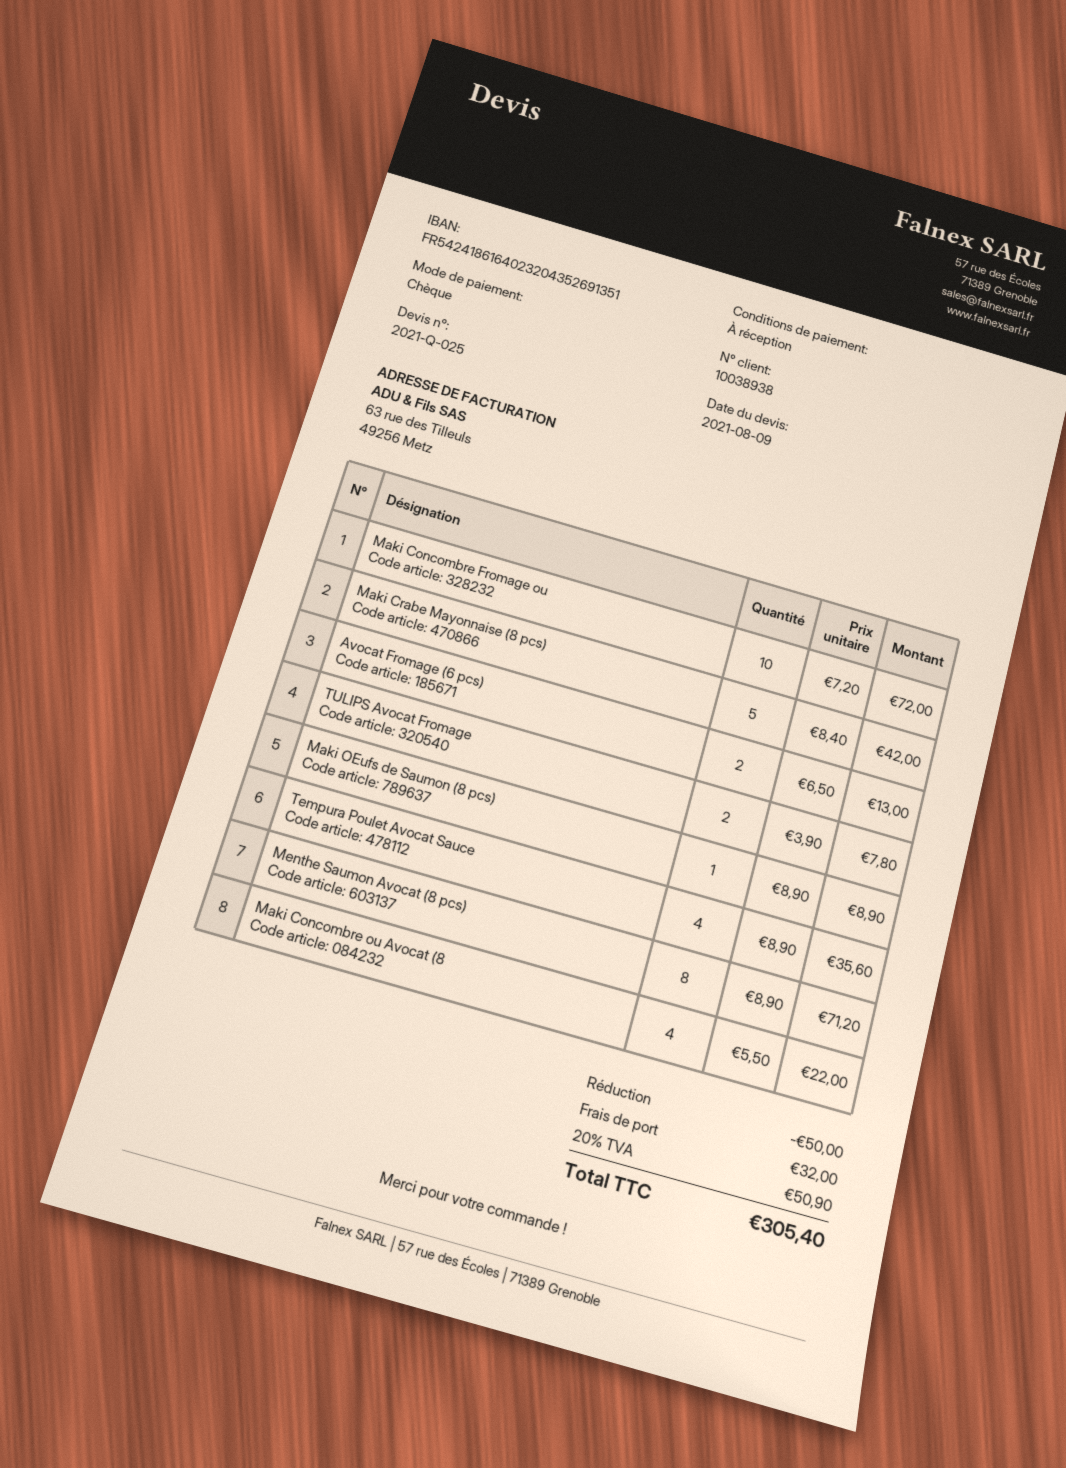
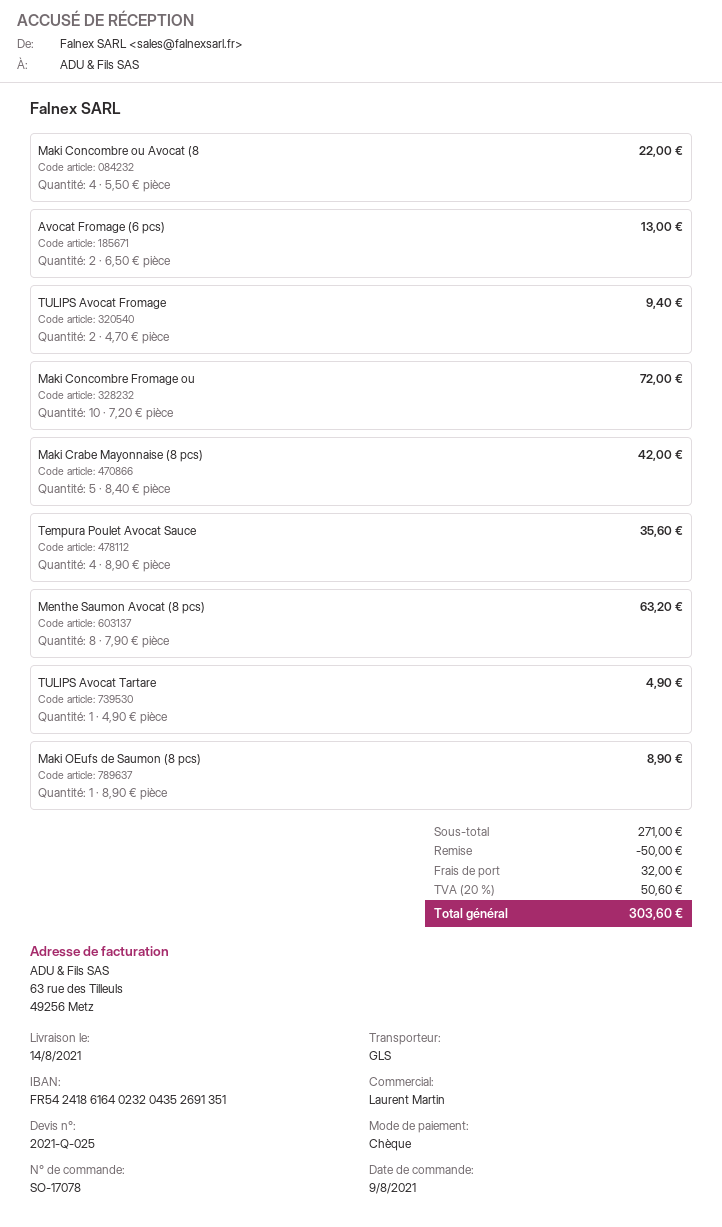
TULIPS Avocat Fromage: 2 x 3.90 = 7.80 -> 2 x 4.70 = 9.40
Menthe Saumon Avocat (8 pcs): 8 x 8.90 = 71.20 -> 8 x 7.90 = 63.20
TULIPS Avocat Tartare: none -> 1 x 4.90 = 4.90
tax: 20% = 50.90 -> 20% = 50.60
total: 305.40 -> 303.60

